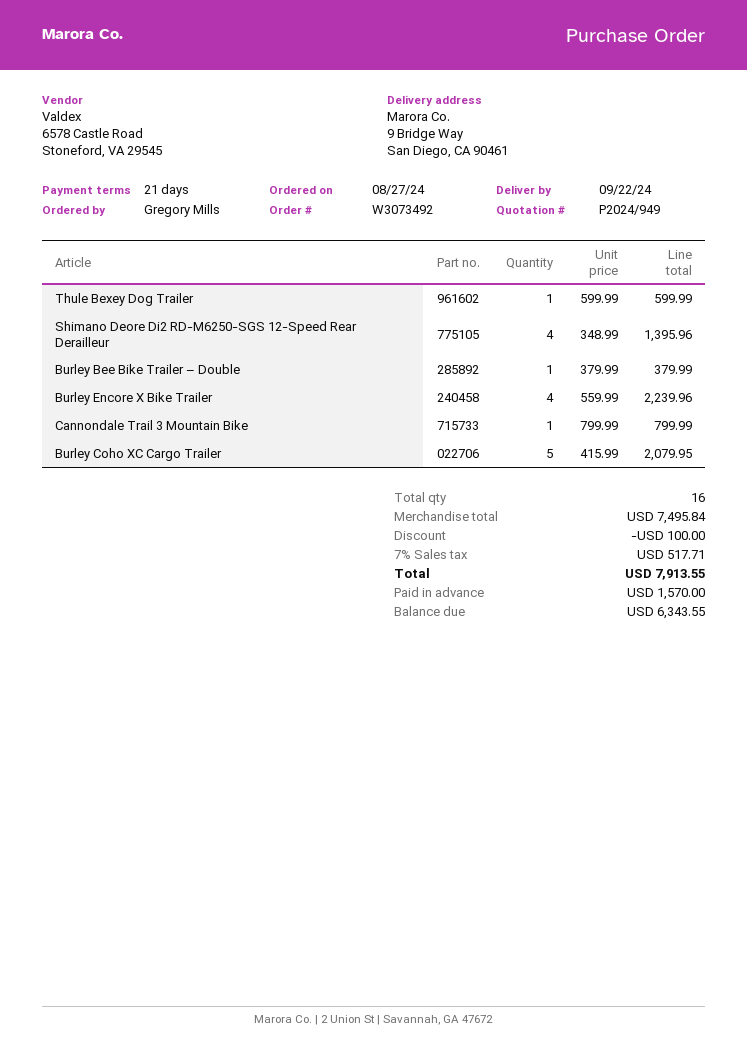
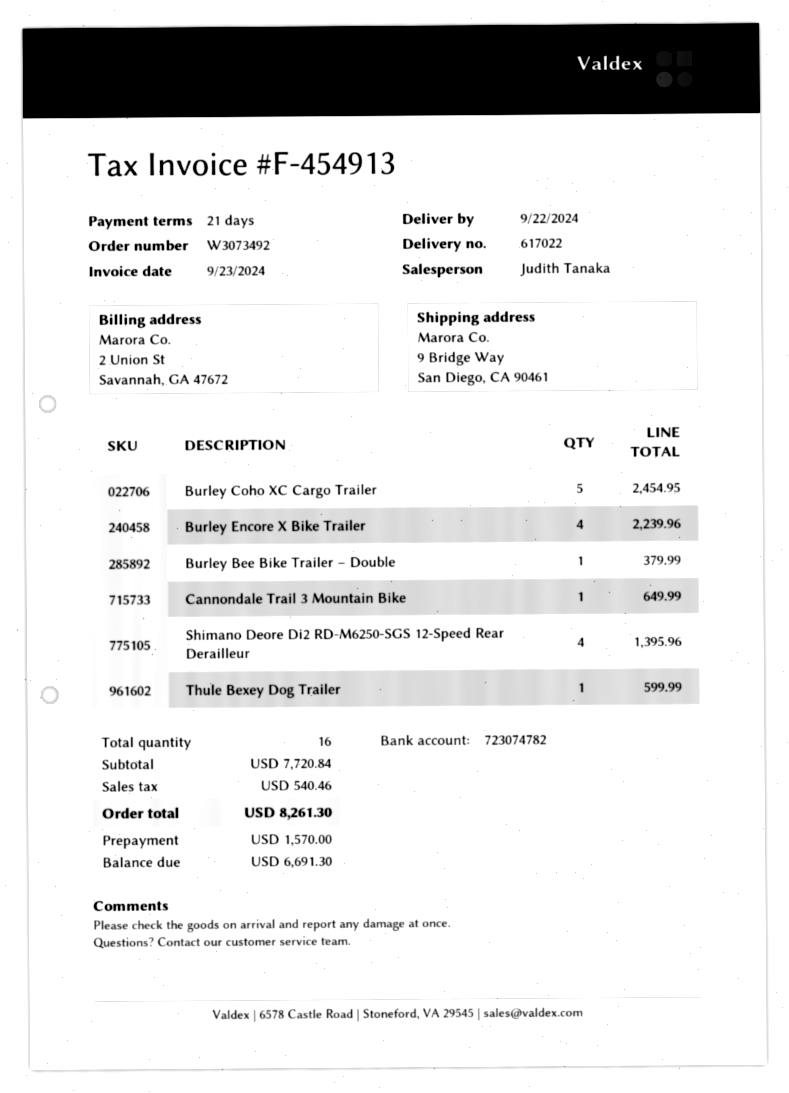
Cannondale Trail 3 Mountain Bike: 1 for 799.99 -> 1 for 649.99
Burley Coho XC Cargo Trailer: 5 for 2079.95 -> 5 for 2454.95
subtotal: 7495.84 -> 7720.84
discount: 100.00 -> none
tax: 517.71 -> 540.46
total: 7913.55 -> 8261.30
balance: 6343.55 -> 6691.30

